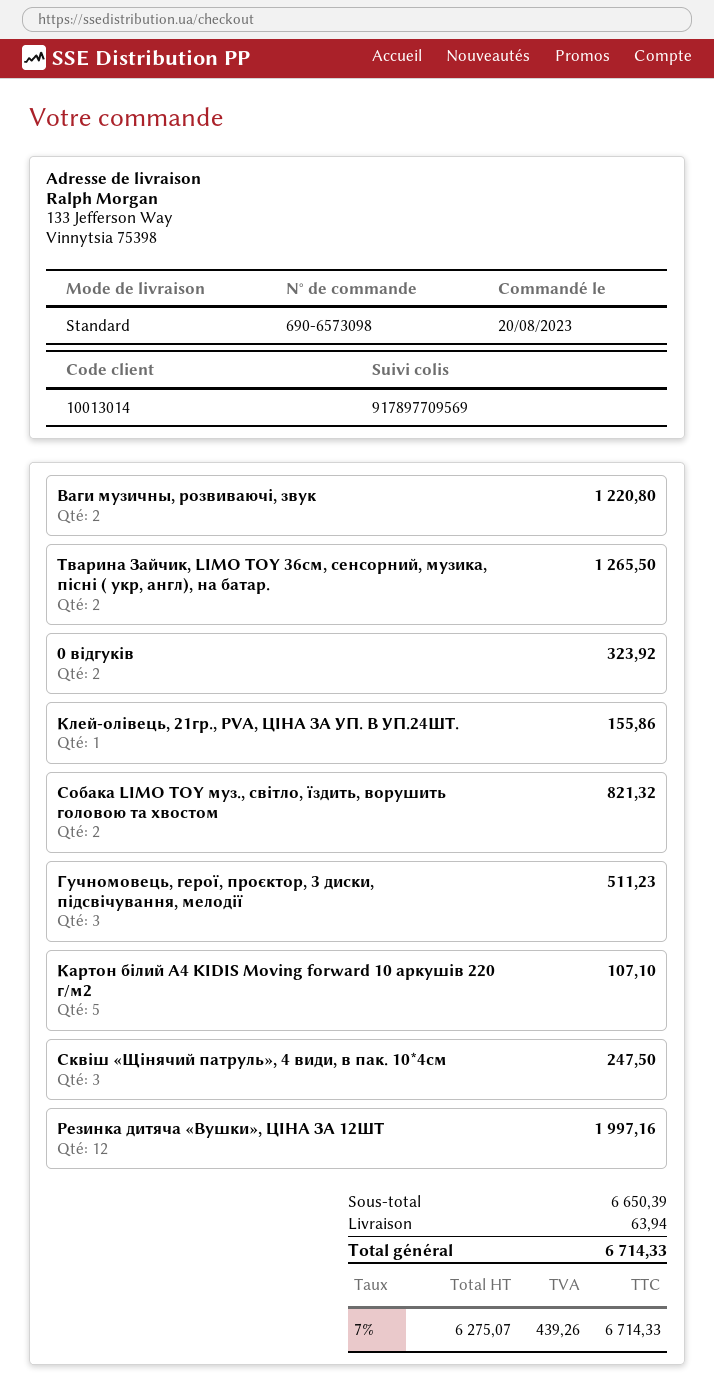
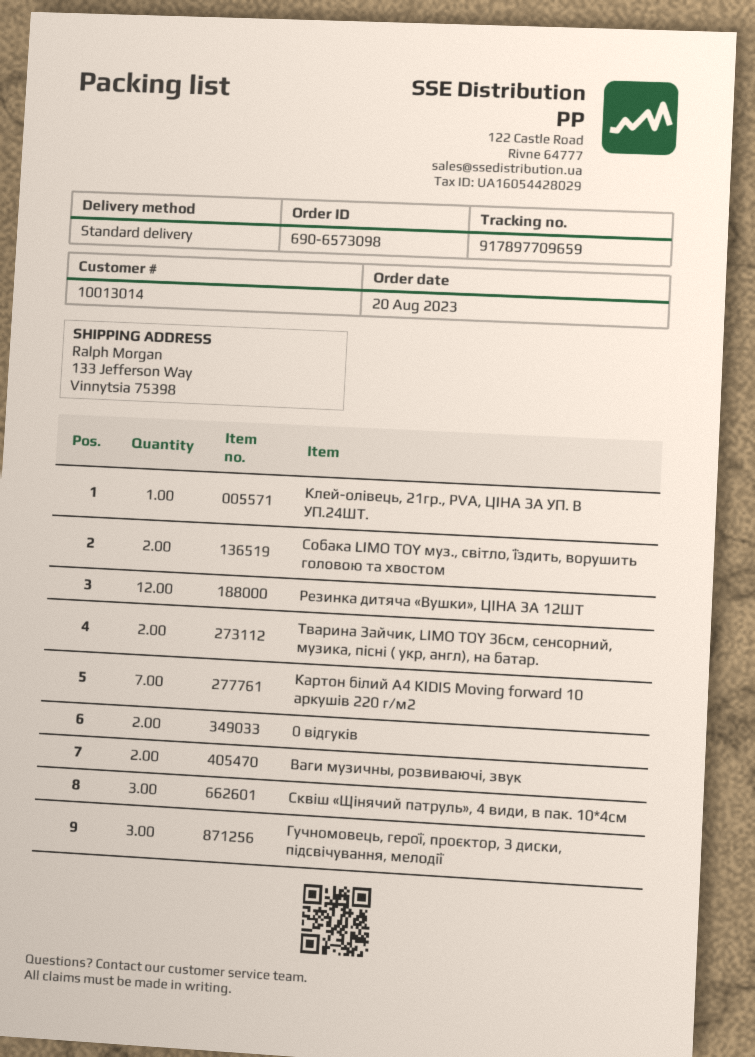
tracking number: 917897709569 -> 917897709659
Картон білий А4 KIDIS Moving forward 10 аркушів 220 г/м2: 5 -> 7

